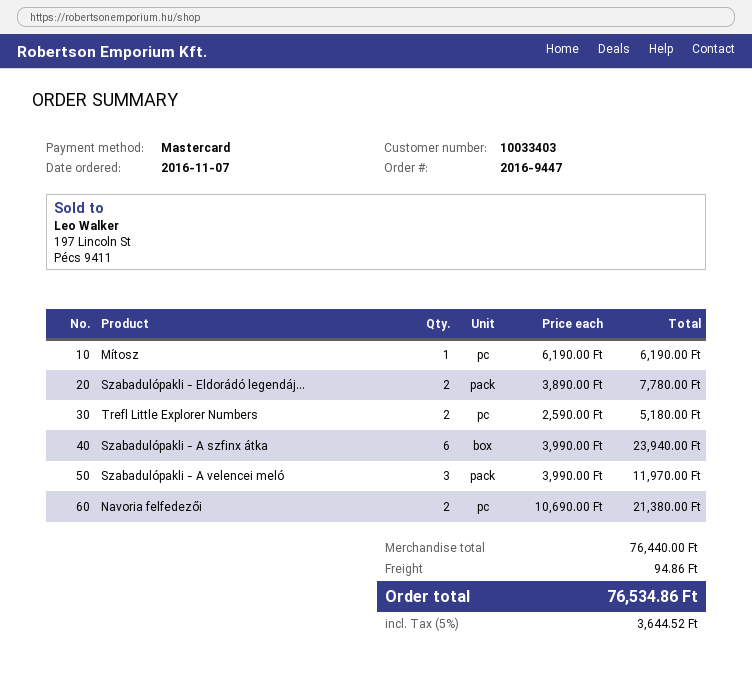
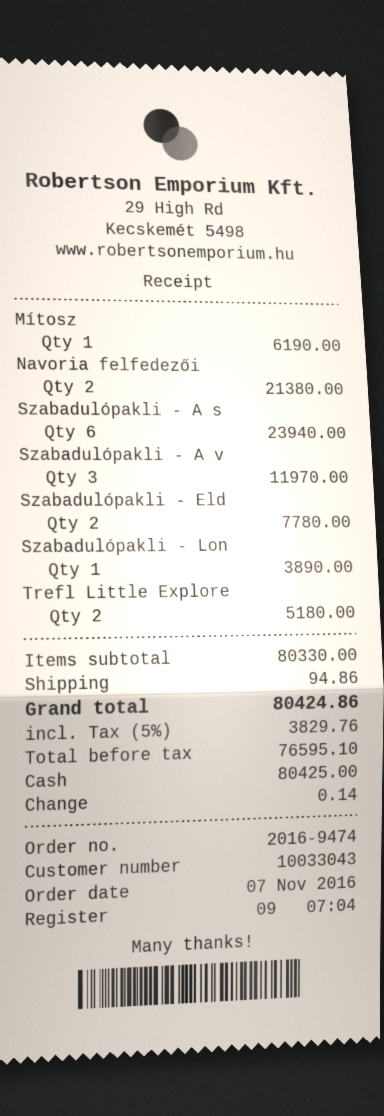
order number: 2016-9447 -> 2016-9474
customer number: 10033403 -> 10033043
payment method: Mastercard -> cash
Szabadulópakli - Lon: none -> 1 for 3890.00
subtotal: 76440.00 -> 80330.00
tax: 5% = 3644.52 -> 5% = 3829.76
total: 76534.86 -> 80424.86

